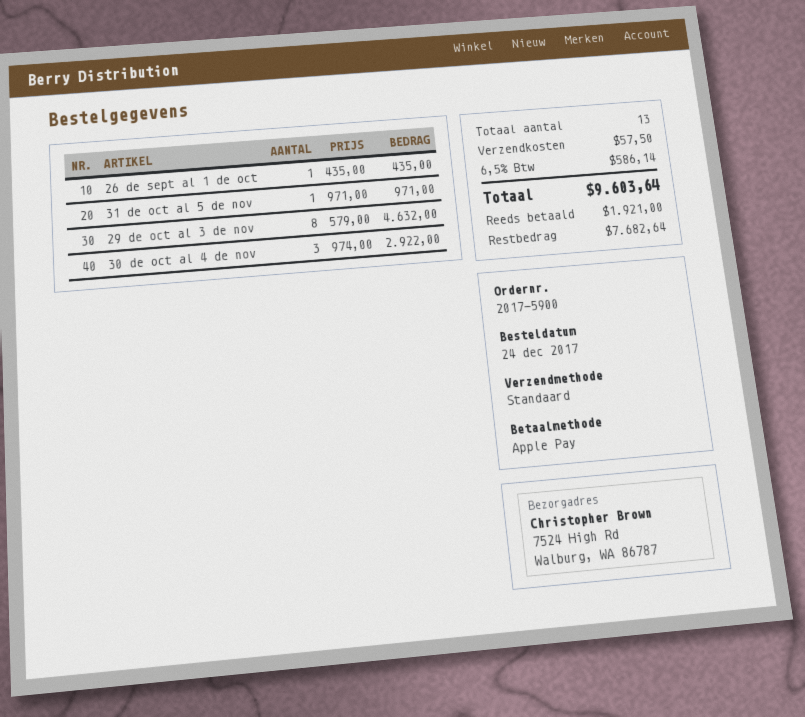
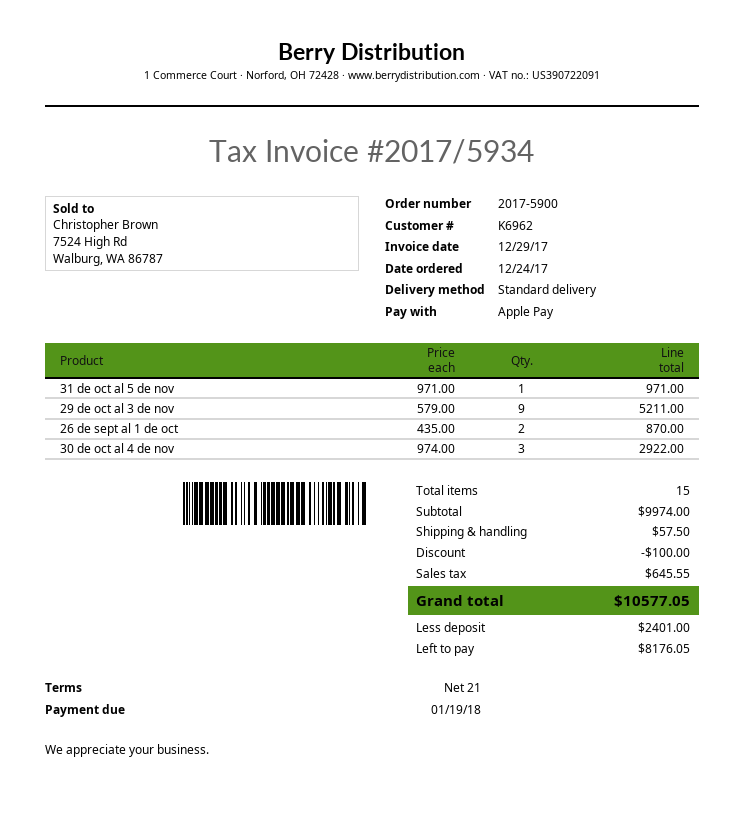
26 de sept al 1 de oct: 1 x 435.00 = 435.00 -> 2 x 435.00 = 870.00
29 de oct al 3 de nov: 8 x 579.00 = 4632.00 -> 9 x 579.00 = 5211.00
total quantity: 13 -> 15
discount: none -> 100.00
tax: 586.14 -> 645.55
total: 9603.64 -> 10577.05
deposit: 1921.00 -> 2401.00
balance: 7682.64 -> 8176.05

